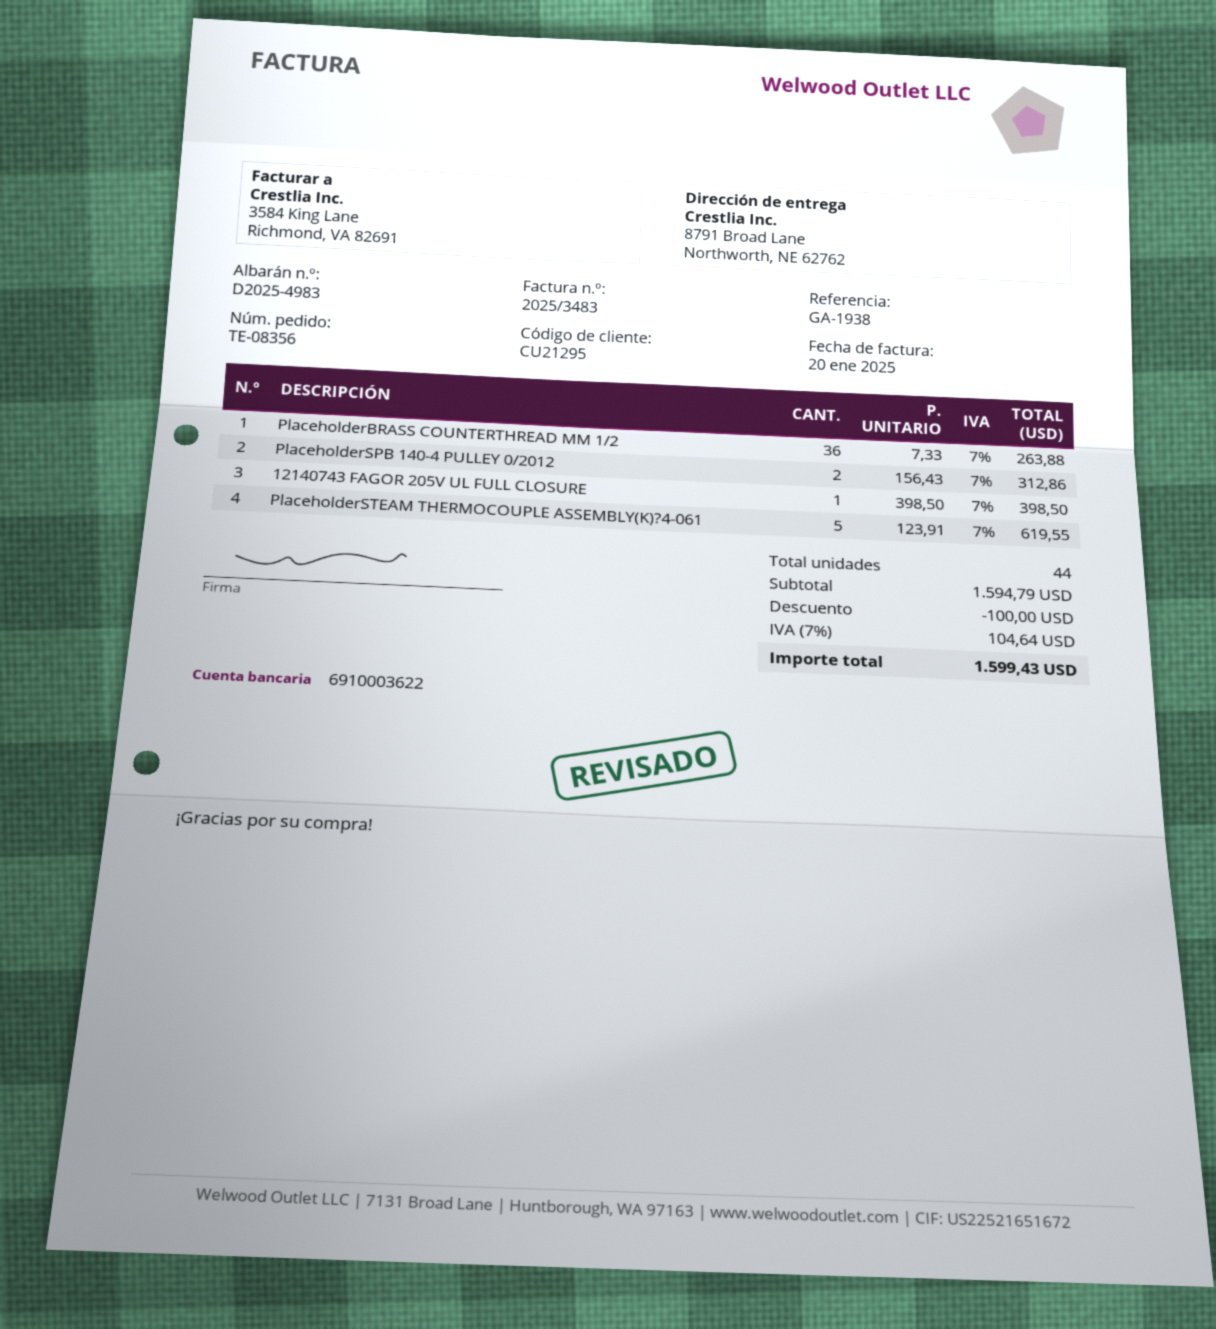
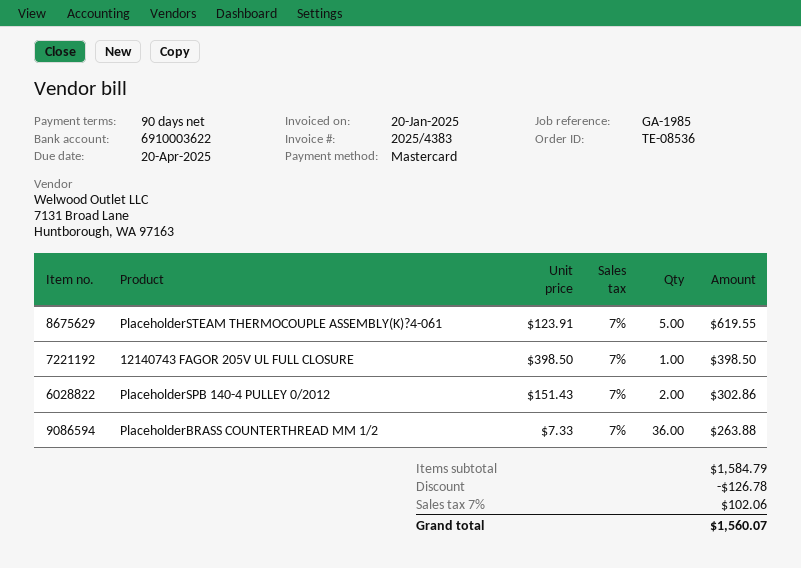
order number: TE-08356 -> TE-08536
invoice number: 2025/3483 -> 2025/4383
reference: GA-1938 -> GA-1985
PlaceholderSPB 140-4 PULLEY 0/2012: 2 x 156.43 = 312.86 -> 2 x 151.43 = 302.86
subtotal: 1594.79 -> 1584.79
discount: 100.00 -> 126.78
tax: 7% = 104.64 -> 7% = 102.06
total: 1599.43 -> 1560.07

